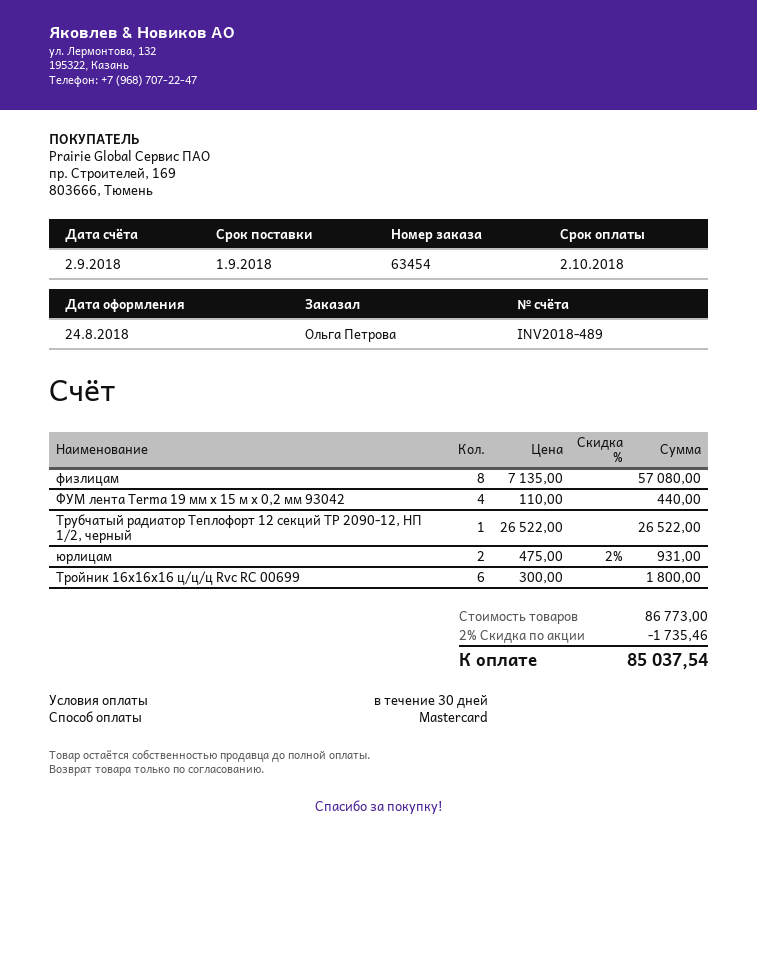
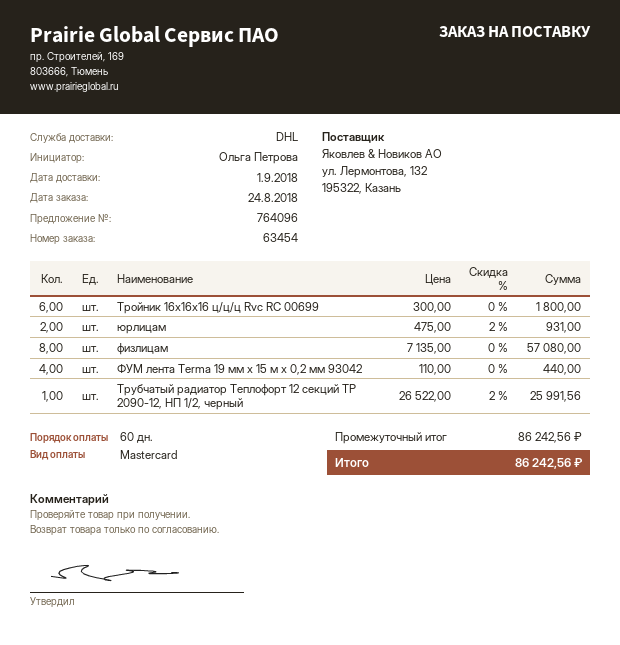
payment terms: 30 days -> 60 days
Трубчатый радиатор Теплофорт 12 секций ТР 2090-12, НП 1/2, черный: 1 x 26522.00 = 26522.00 -> 1 x 26522.00 - 2% = 25991.56
subtotal: 86773.00 -> 86242.56
discount: 2% = 1735.46 -> none
total: 85037.54 -> 86242.56

